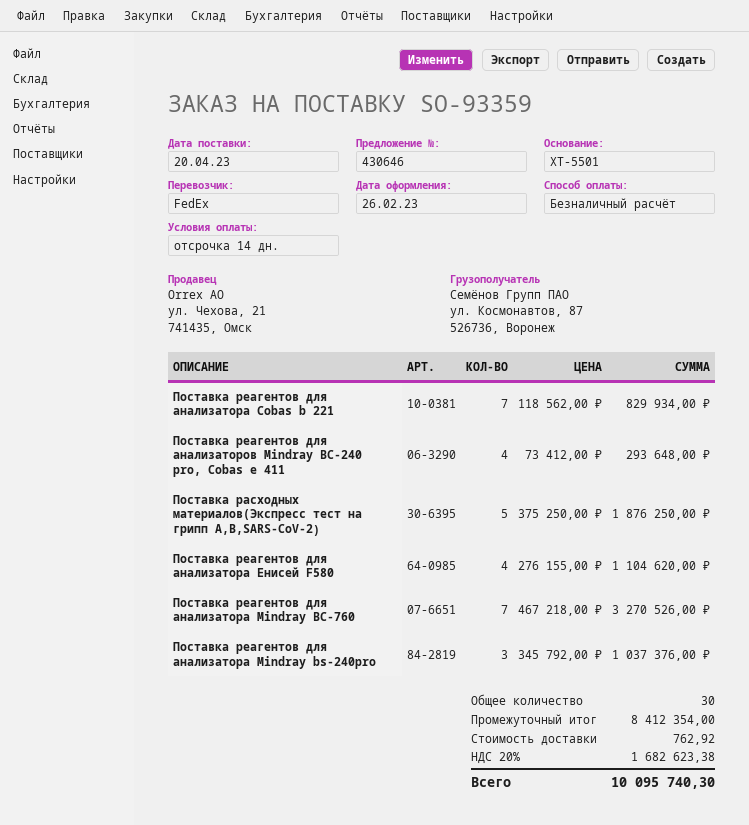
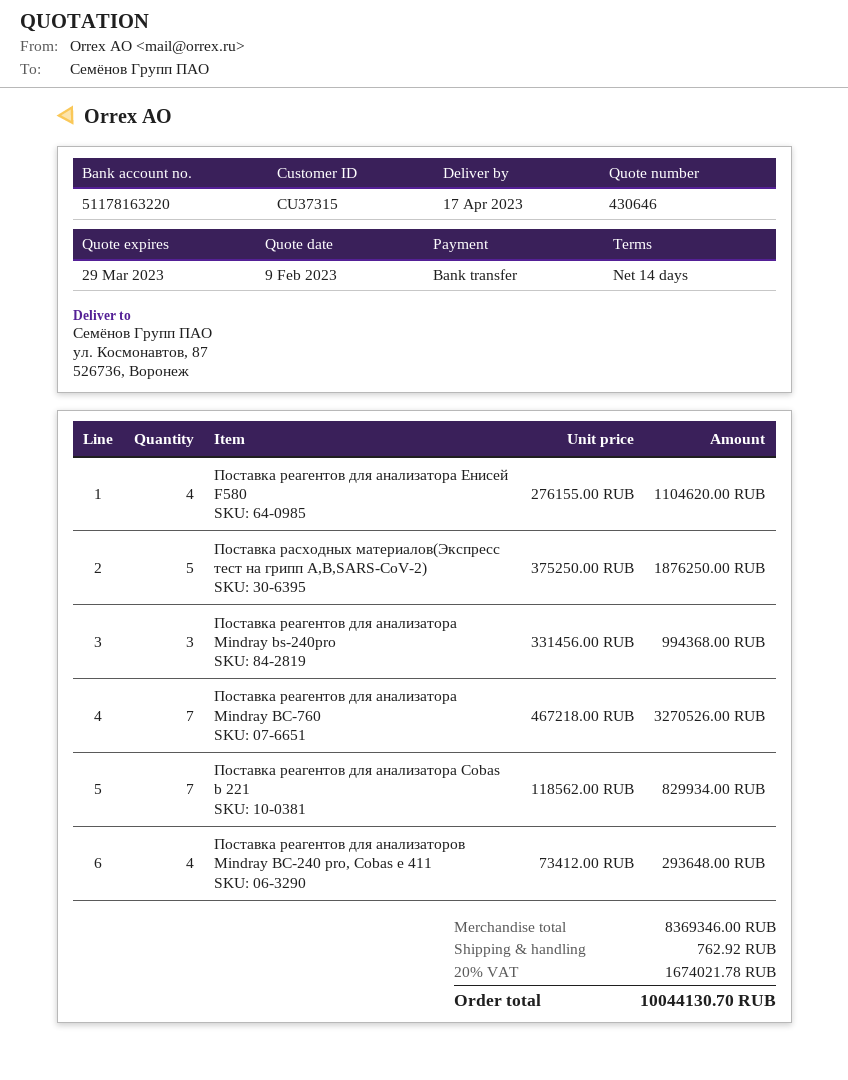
delivery date: 2023-04-20 -> 2023-04-17
Поставка реагентов для анализатора Mindray bs-240pro: 3 x 345792.00 = 1037376.00 -> 3 x 331456.00 = 994368.00
subtotal: 8412354.00 -> 8369346.00
tax: 20% = 1682623.38 -> 20% = 1674021.78
total: 10095740.30 -> 10044130.70

